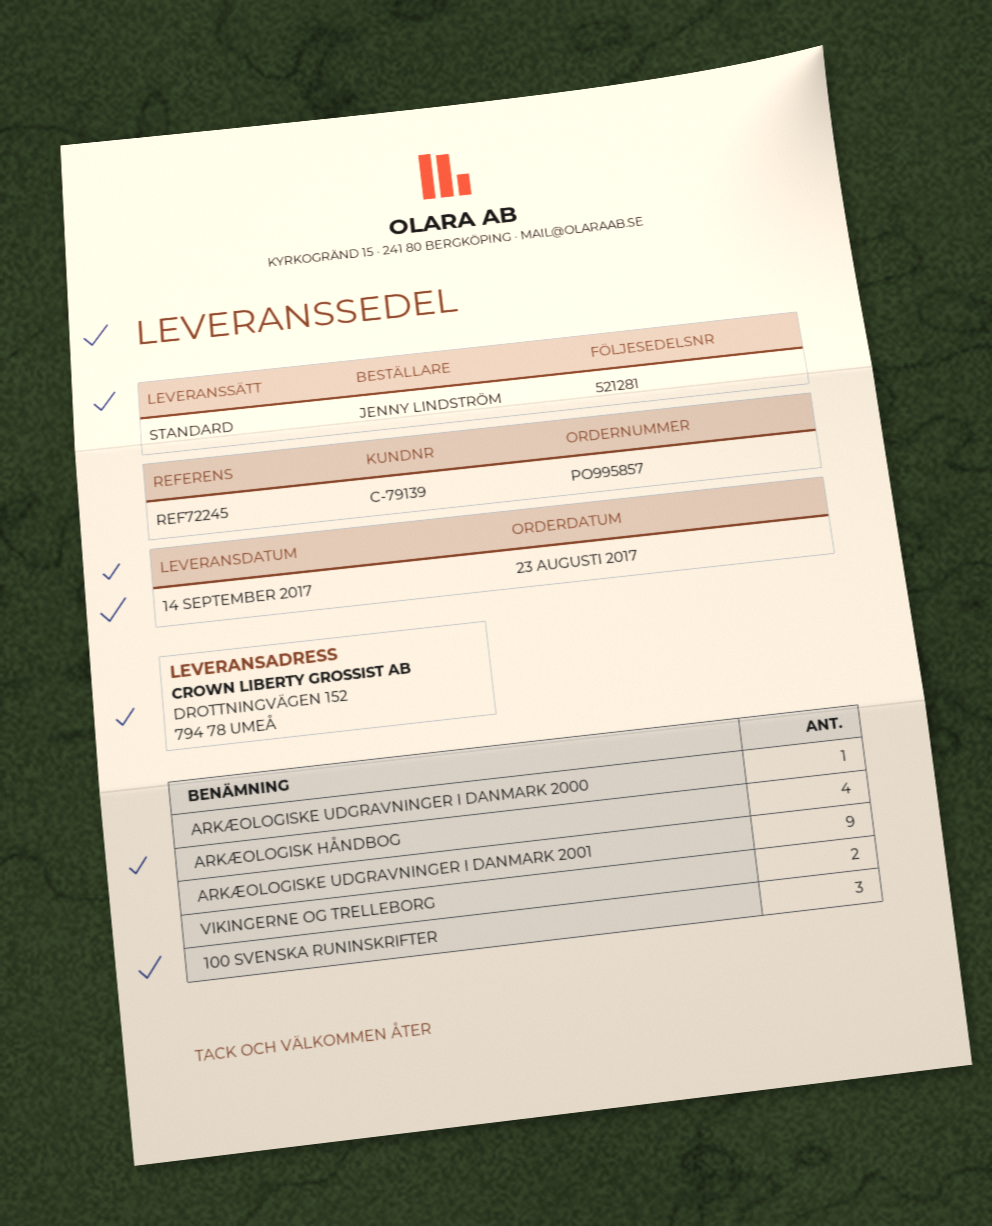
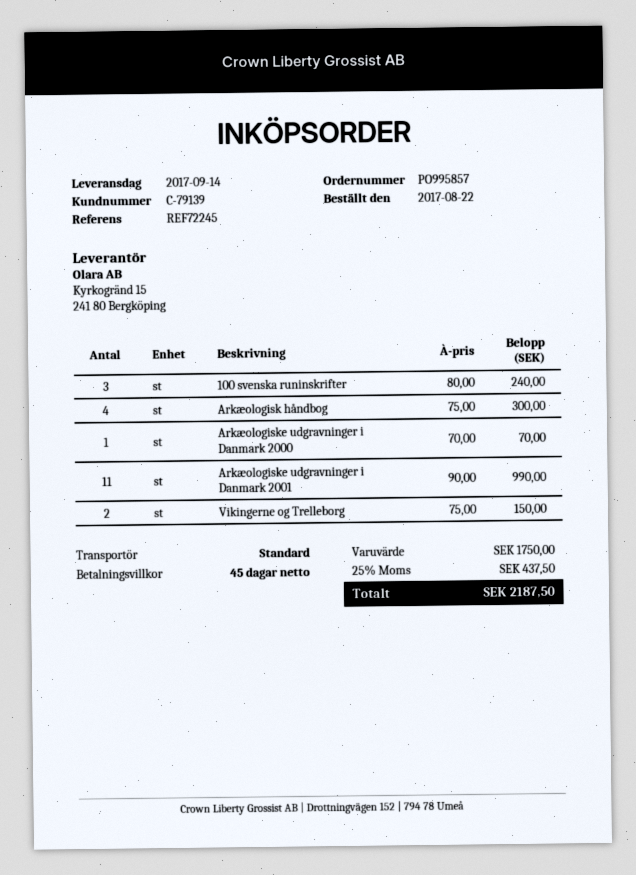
order date: 2017-08-23 -> 2017-08-22
ARKÆOLOGISKE UDGRAVNINGER I DANMARK 2001: 9 -> 11

